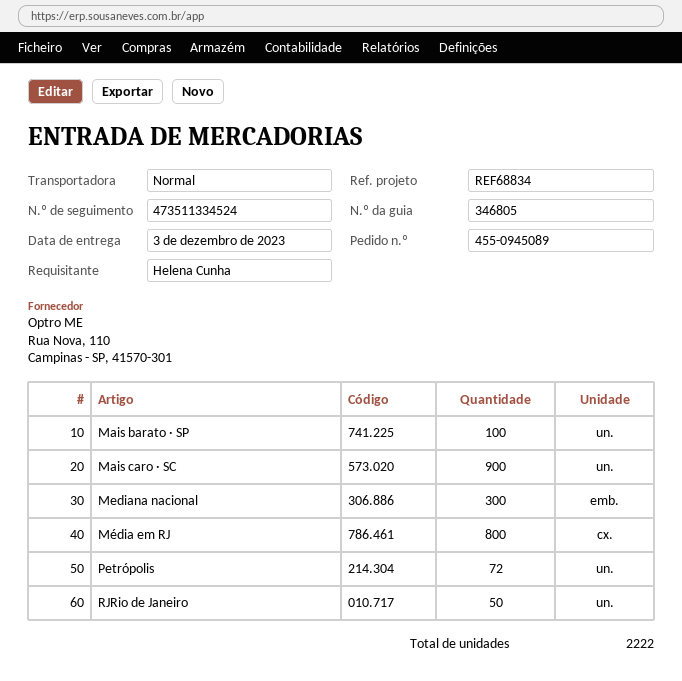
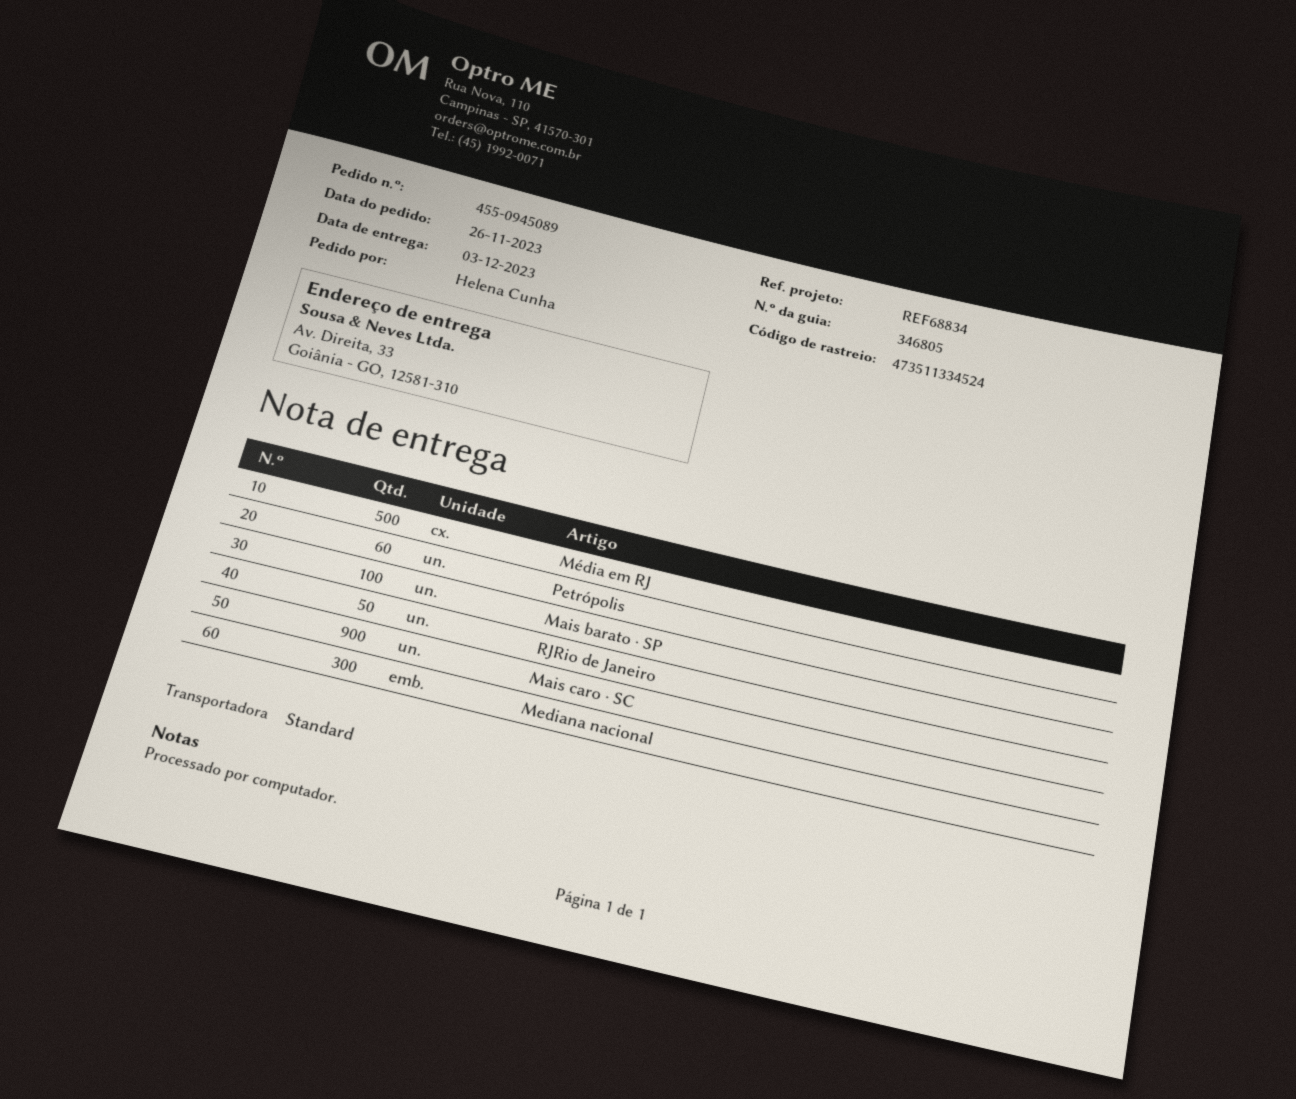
Média em RJ: 800 -> 500
Petrópolis: 72 -> 60

